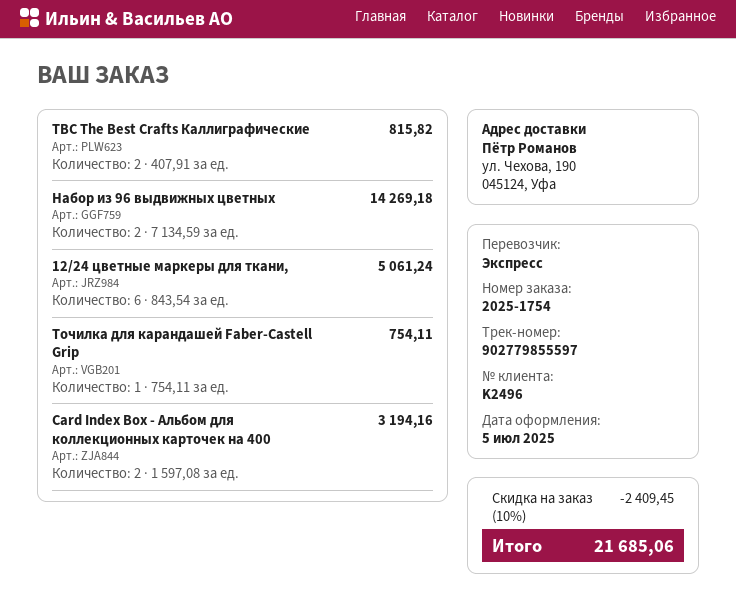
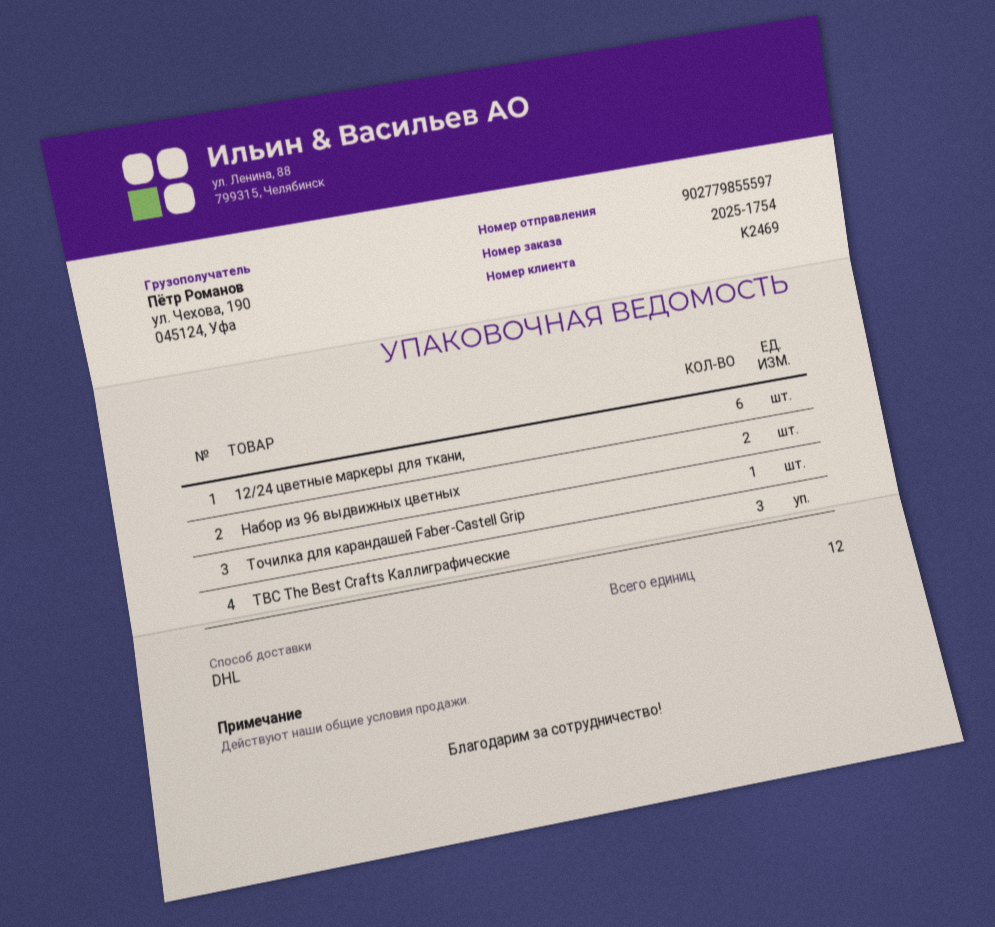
customer number: K2496 -> K2469
shipping method: express -> DHL
TBC The Best Crafts Каллиграфические: 2 -> 3
Card Index Box - Альбом для коллекционных карточек на 400: 2 -> none

